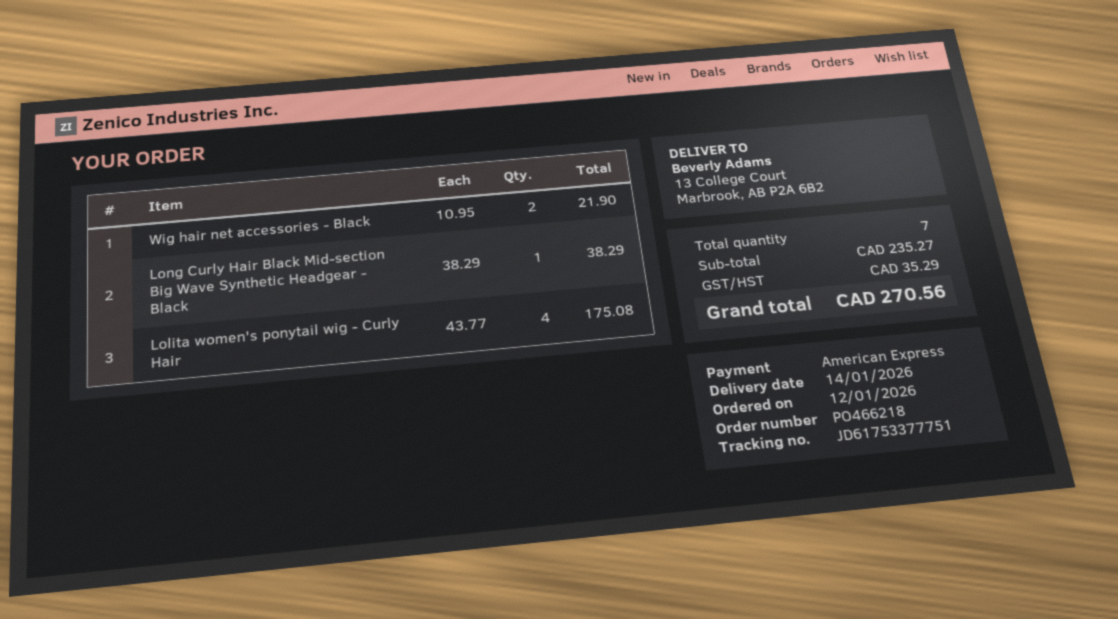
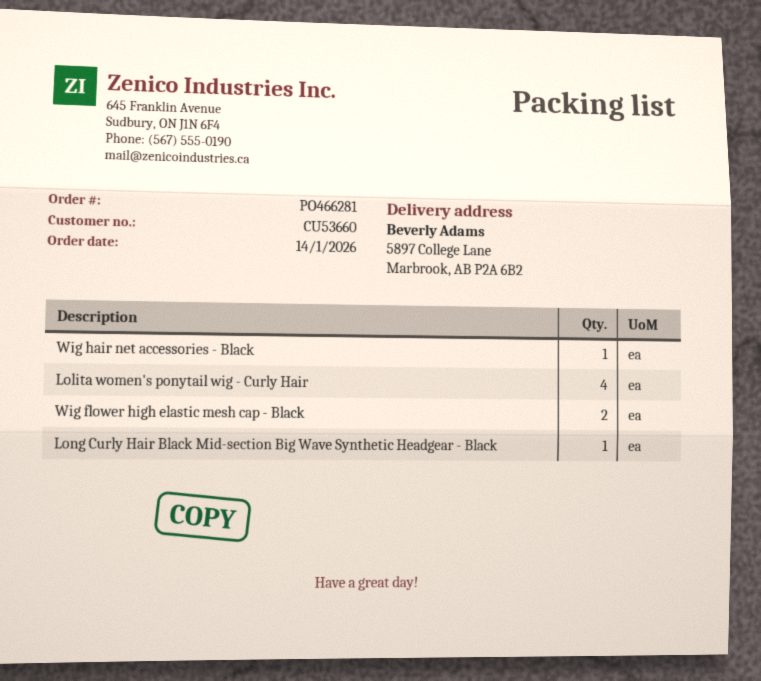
order number: PO466218 -> PO466281
order date: 2026-01-12 -> 2026-01-14
ship to: 13 College Court, Marbrook, AB P2A 6B2 -> 5897 College Lane, Marbrook, AB P2A 6B2
Wig hair net accessories - Black: 2 -> 1
Wig flower high elastic mesh cap - Black: none -> 2

